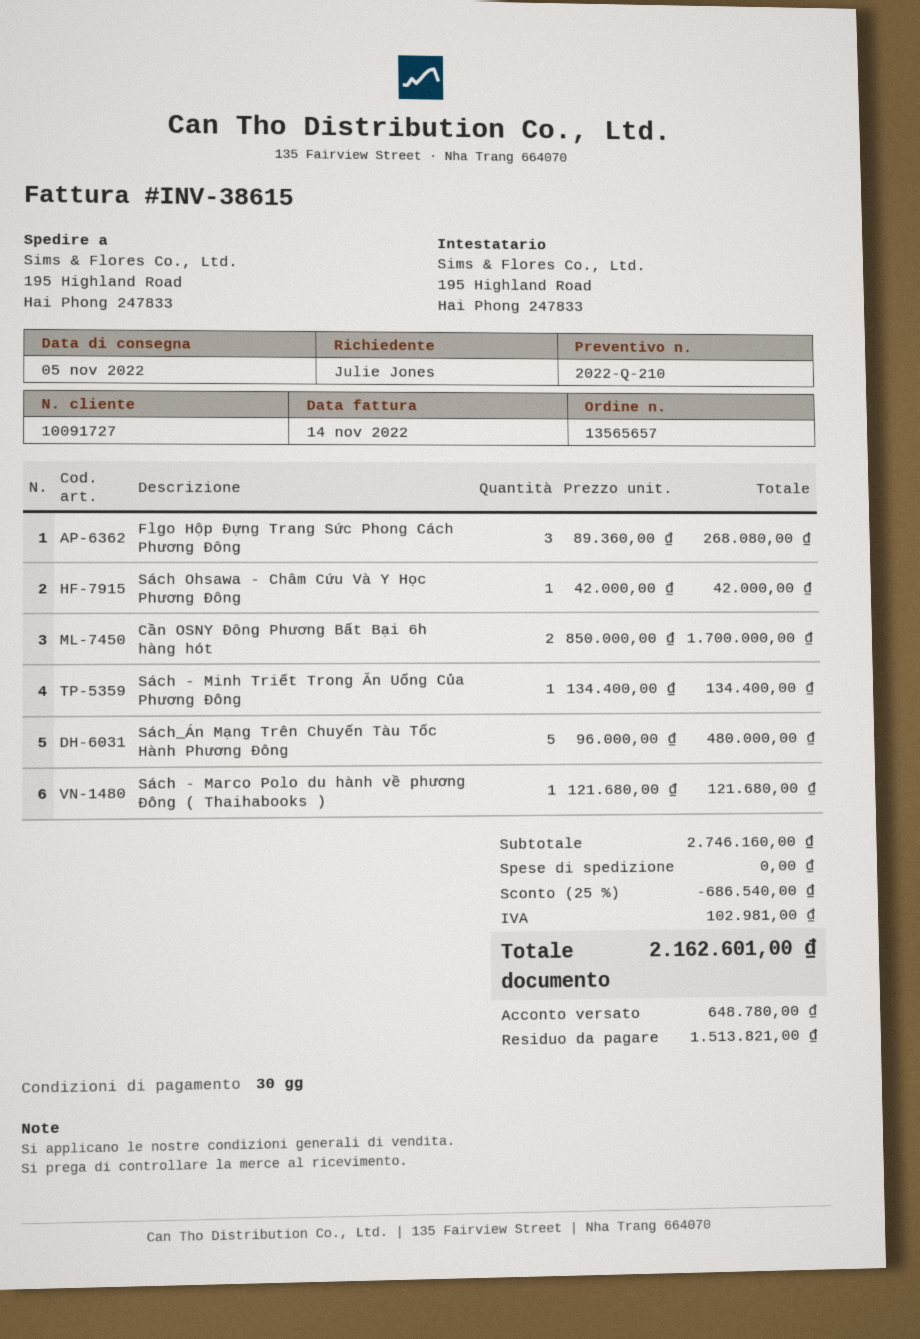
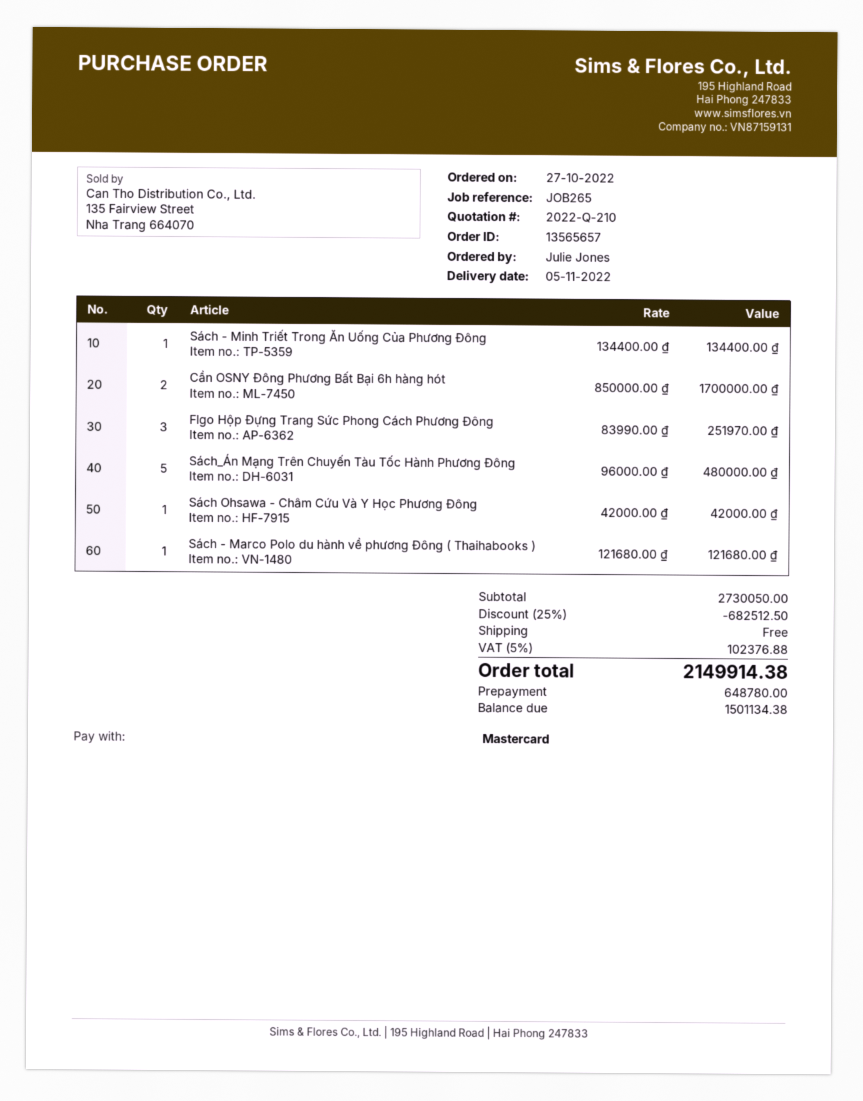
Flgo Hộp Đựng Trang Sức Phong Cách Phương Đông: 3 x 89360.00 = 268080.00 -> 3 x 83990.00 = 251970.00
subtotal: 2746160.00 -> 2730050.00
discount: 25% = 686540.00 -> 25% = 682512.50
tax: 102981.00 -> 102376.88
total: 2162601.00 -> 2149914.38
balance: 1513821.00 -> 1501134.38

